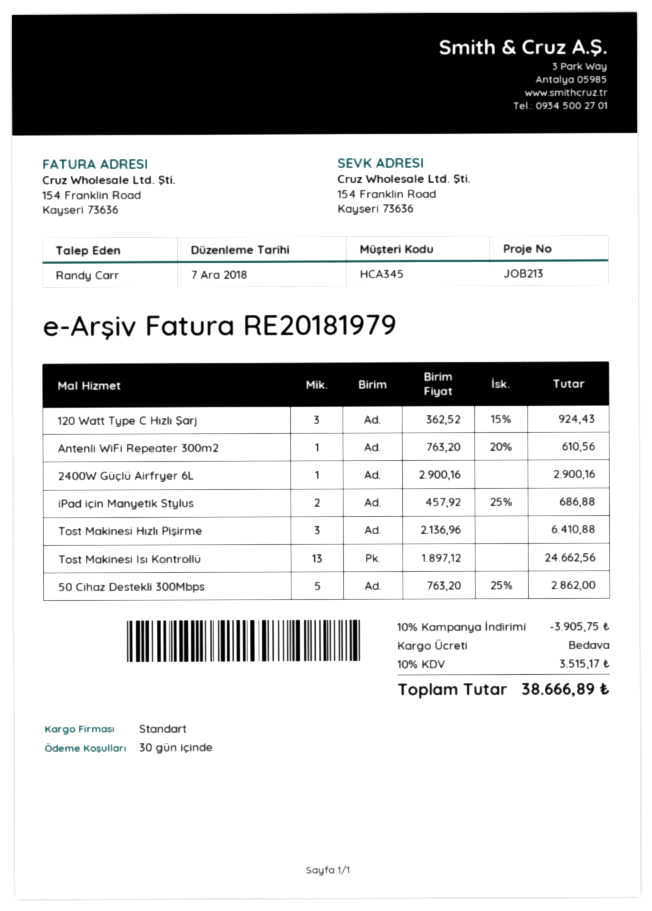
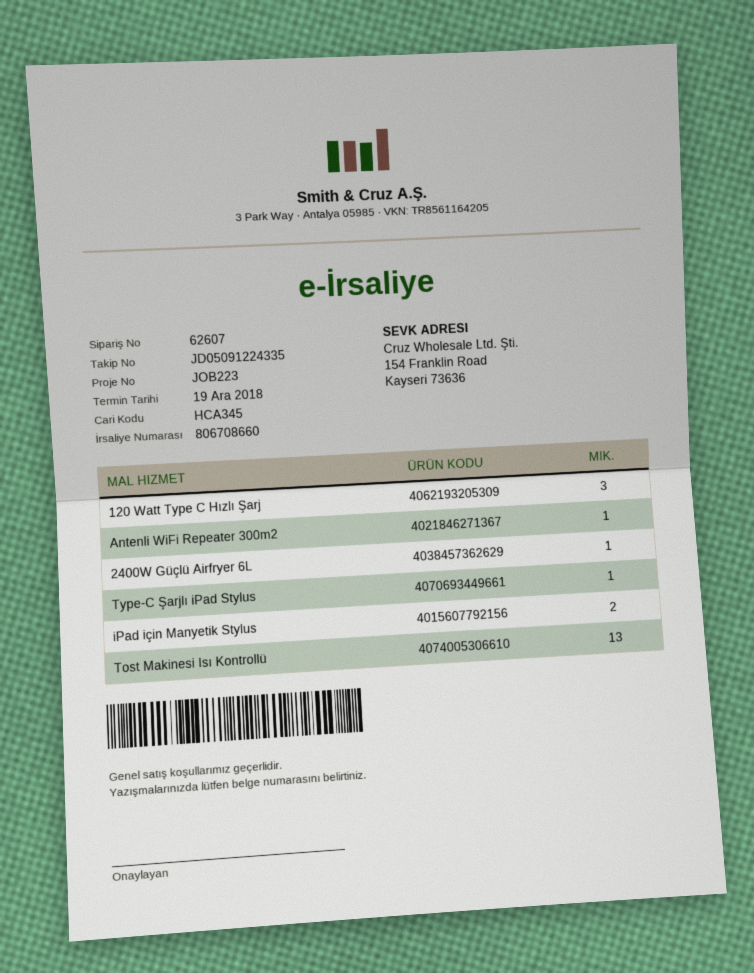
reference: JOB213 -> JOB223
Tost Makinesi Hızlı Pişirme: 3 -> none
50 Cihaz Destekli 300Mbps: 5 -> none
Type-C Şarjlı iPad Stylus: none -> 1

